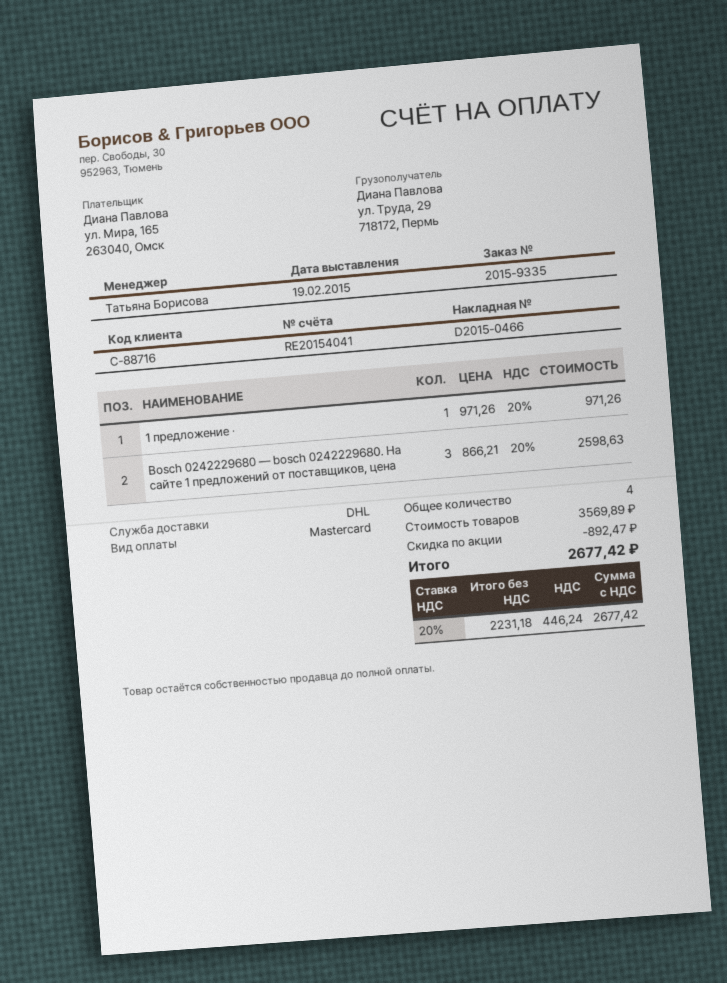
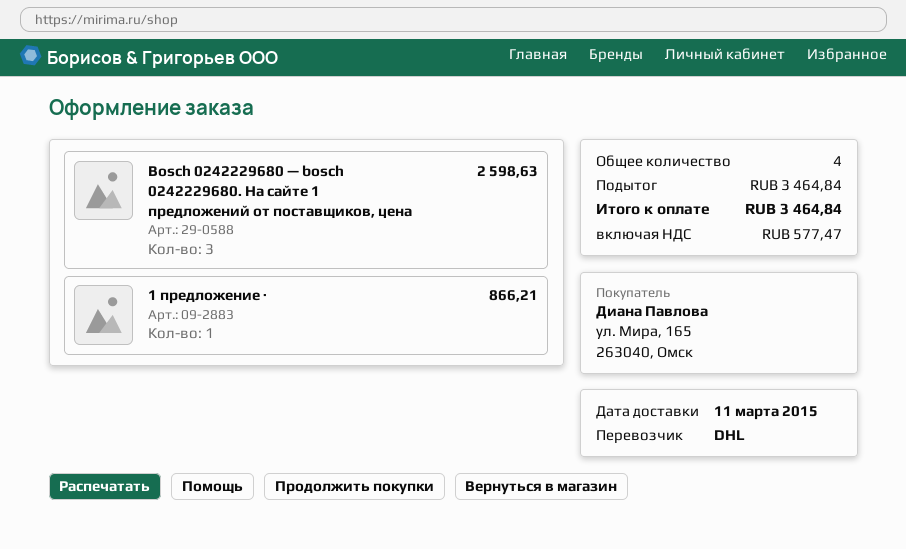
1 предложение ·: 1 for 971.26 -> 1 for 866.21
subtotal: 3569.89 -> 3464.84
discount: 892.47 -> none
tax: 446.24 -> 577.47
total: 2677.42 -> 3464.84

